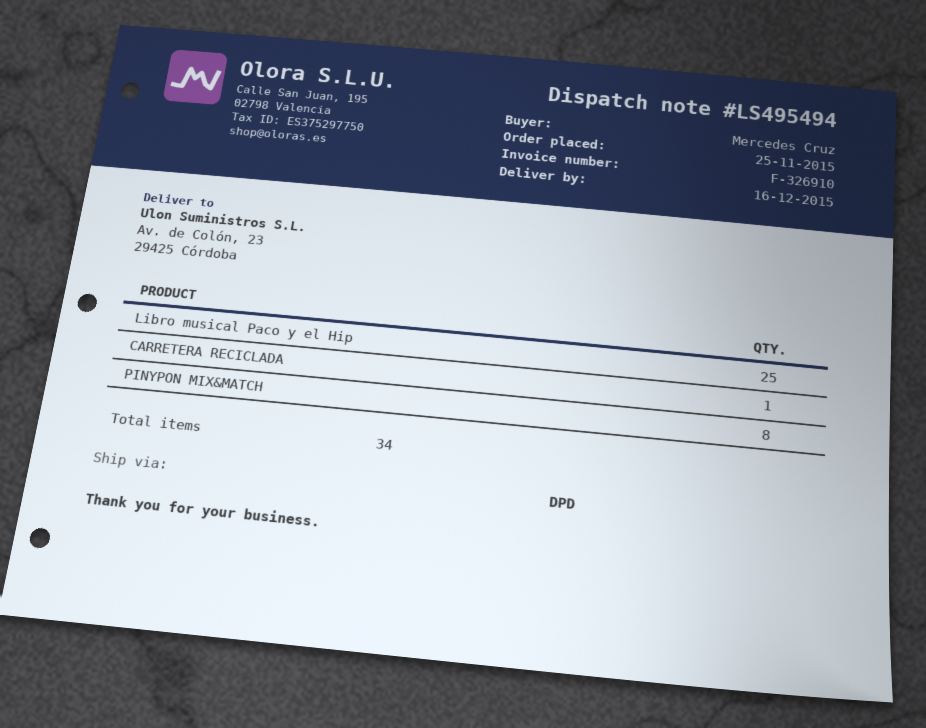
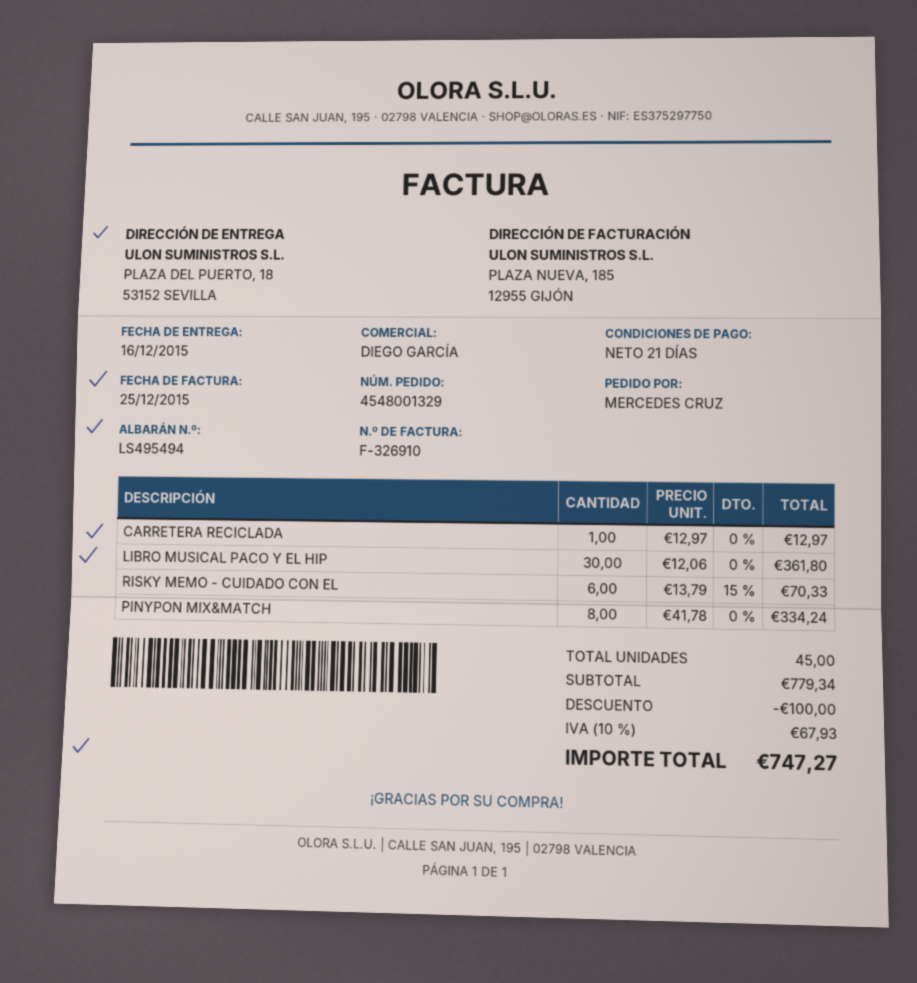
ship to: Av. de Colón, 23, 29425 Córdoba -> PLAZA DEL PUERTO, 18, 53152 SEVILLA
Libro musical Paco y el Hip: 25 -> 30
RISKY MEMO - CUIDADO CON EL: none -> 6
total quantity: 34 -> 45

